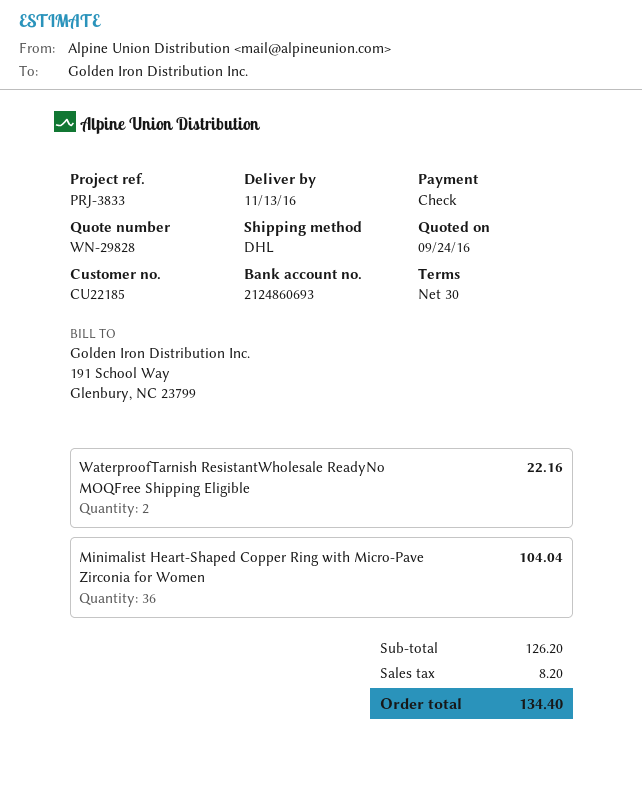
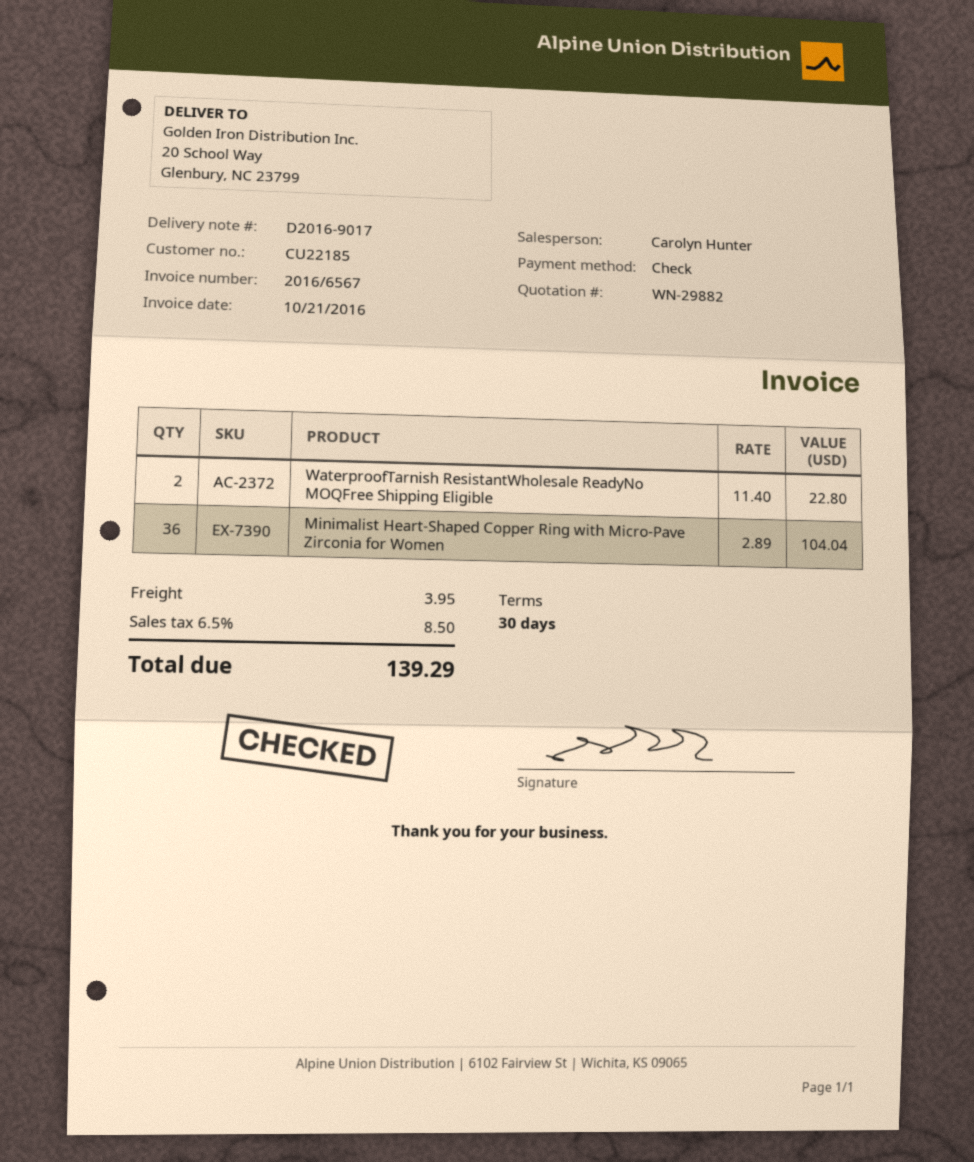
quote number: WN-29828 -> WN-29882
WaterproofTarnish ResistantWholesale ReadyNo MOQFree Shipping Eligible: 2 for 22.16 -> 2 for 22.80
shipping: none -> 3.95
tax: 8.20 -> 8.50
total: 134.40 -> 139.29

